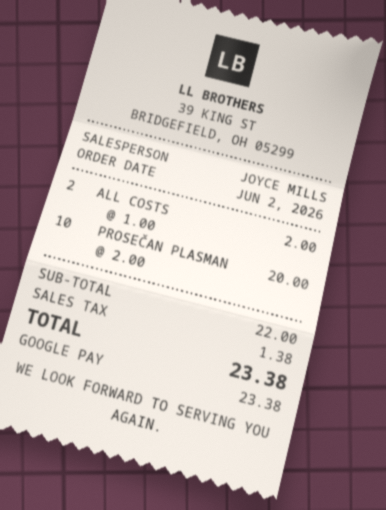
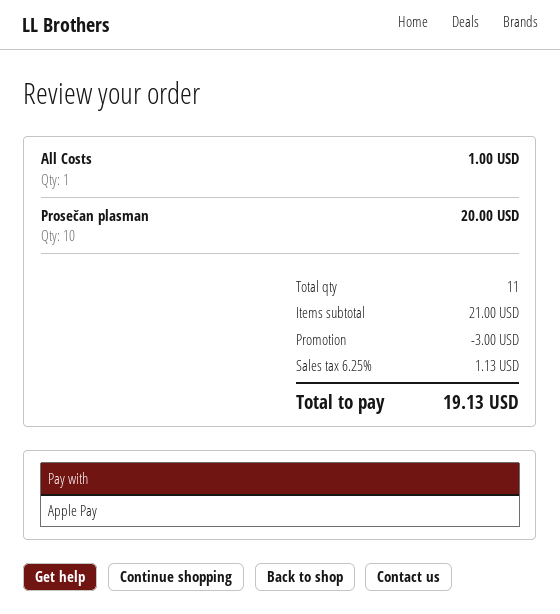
payment method: Google Pay -> Apple Pay
ALL COSTS: 2 for 2.00 -> 1 for 1.00
subtotal: 22.00 -> 21.00
discount: none -> 3.00
tax: 1.38 -> 1.13
total: 23.38 -> 19.13

